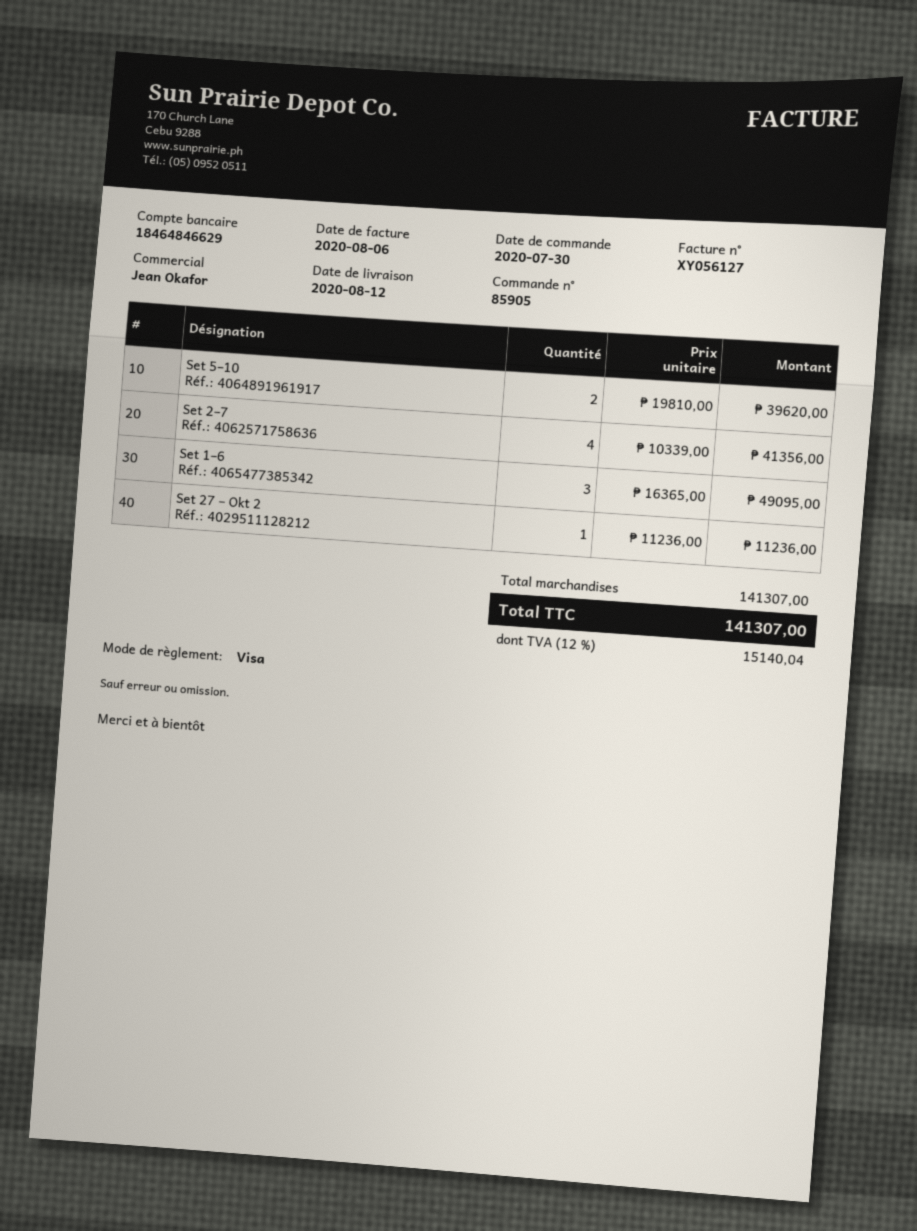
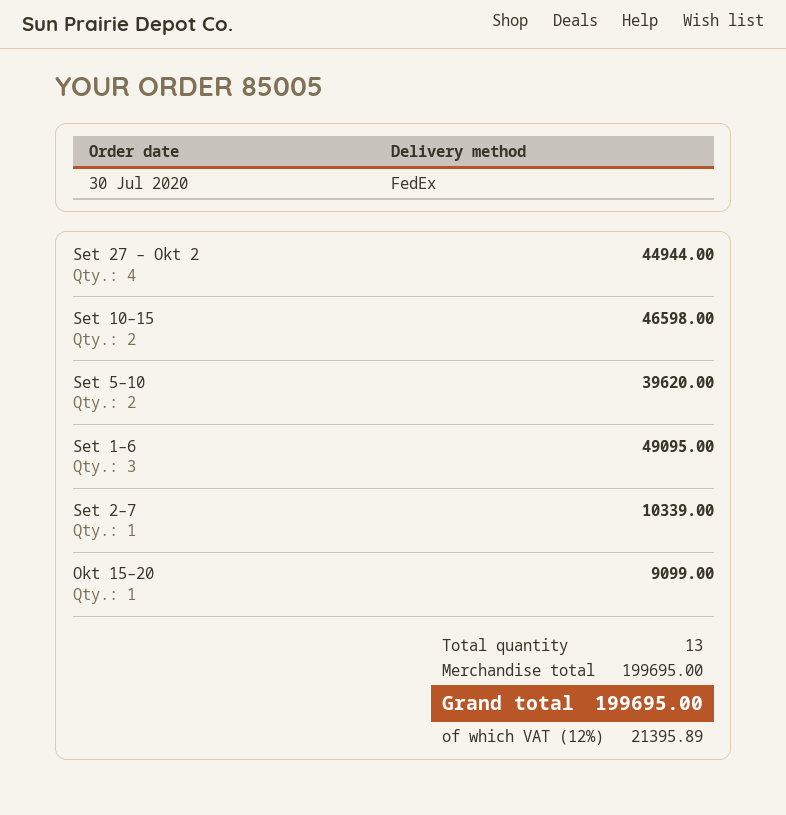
order number: 85905 -> 85005
Set 2–7: 4 for 41356.00 -> 1 for 10339.00
Set 27 – Okt 2: 1 for 11236.00 -> 4 for 44944.00
Set 10–15: none -> 2 for 46598.00
Okt 15–20: none -> 1 for 9099.00
subtotal: 141307.00 -> 199695.00
tax: 12% = 15140.04 -> 12% = 21395.89
total: 141307.00 -> 199695.00

